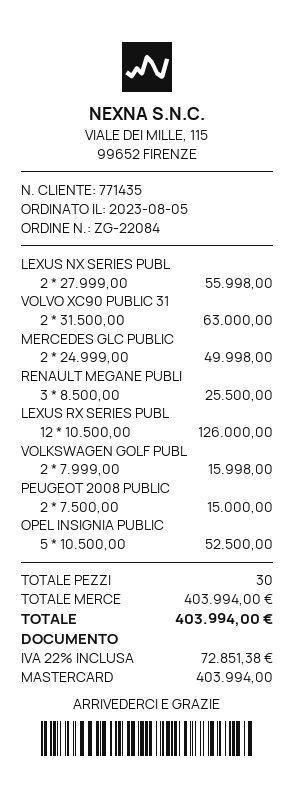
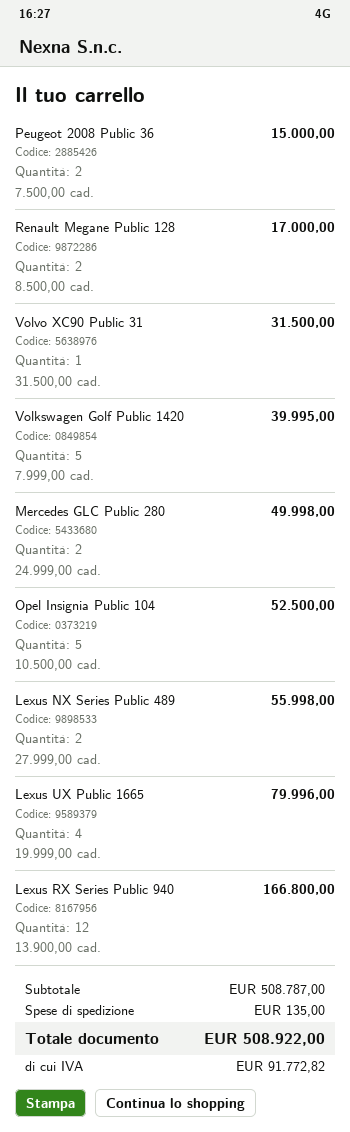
VOLVO XC90 PUBLIC 31: 2 x 31500.00 = 63000.00 -> 1 x 31500.00 = 31500.00
RENAULT MEGANE PUBLI: 3 x 8500.00 = 25500.00 -> 2 x 8500.00 = 17000.00
LEXUS RX SERIES PUBL: 12 x 10500.00 = 126000.00 -> 12 x 13900.00 = 166800.00
VOLKSWAGEN GOLF PUBL: 2 x 7999.00 = 15998.00 -> 5 x 7999.00 = 39995.00
Lexus UX Public 1665: none -> 4 x 19999.00 = 79996.00
subtotal: 403994.00 -> 508787.00
shipping: none -> 135.00
tax: 72851.38 -> 91772.82
total: 403994.00 -> 508922.00

